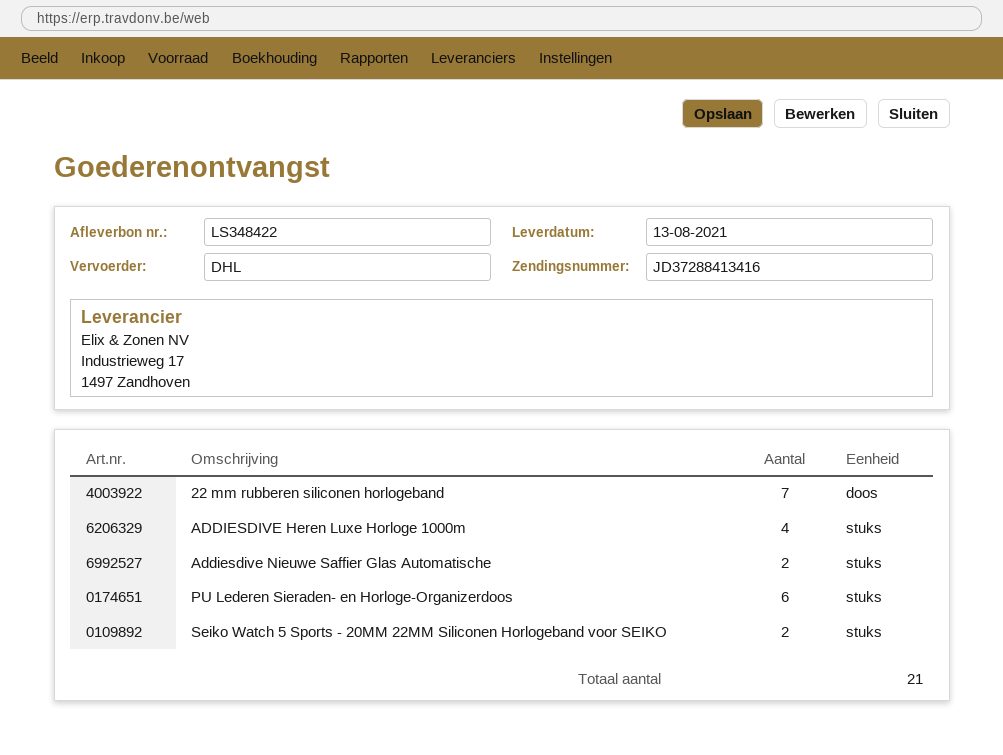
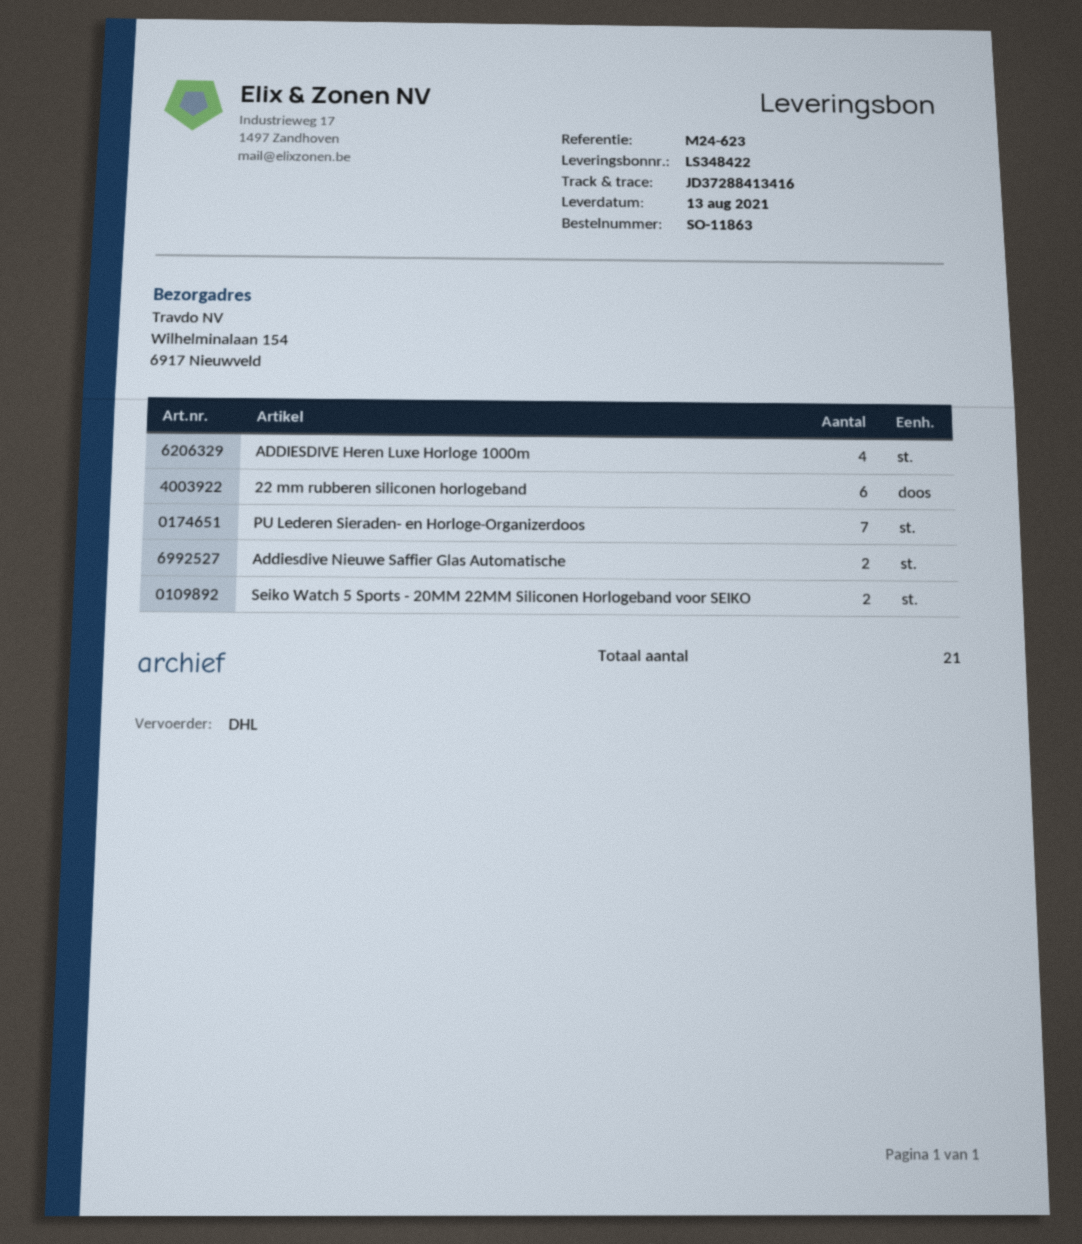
22 mm rubberen siliconen horlogeband: 7 -> 6
PU Lederen Sieraden- en Horloge-Organizerdoos: 6 -> 7

